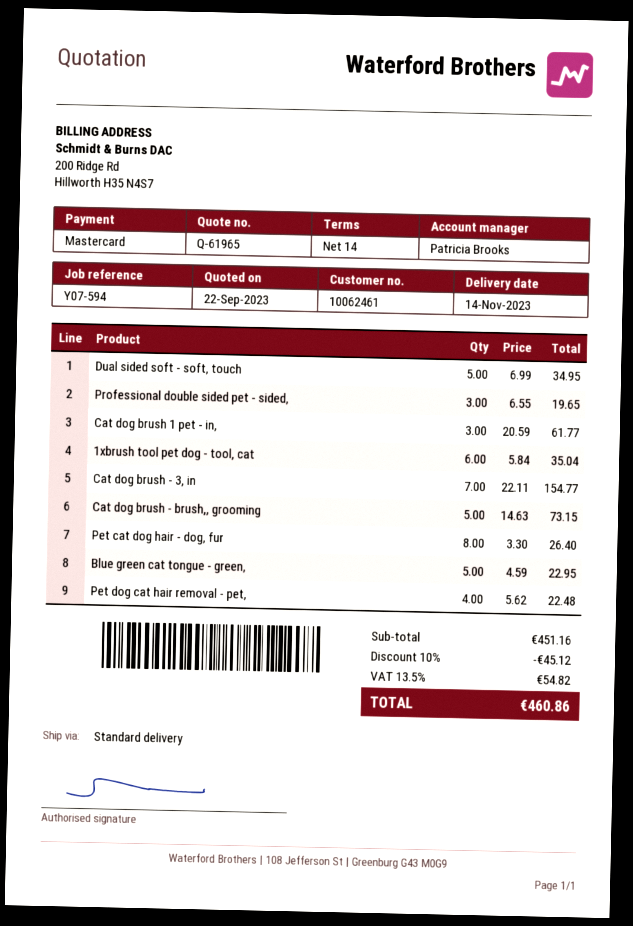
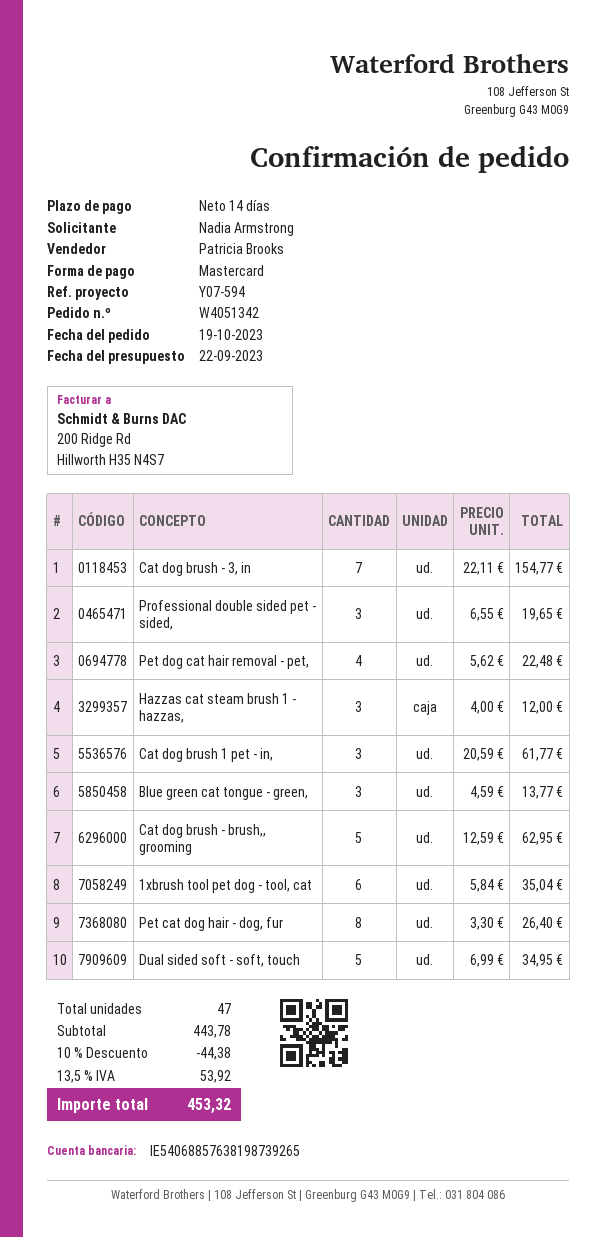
Cat dog brush - brush,, grooming: 5 x 14.63 = 73.15 -> 5 x 12.59 = 62.95
Blue green cat tongue - green,: 5 x 4.59 = 22.95 -> 3 x 4.59 = 13.77
Hazzas cat steam brush 1 - hazzas,: none -> 3 x 4.00 = 12.00
subtotal: 451.16 -> 443.78
discount: 10% = 45.12 -> 10% = 44.38
tax: 13.5% = 54.82 -> 13.5% = 53.92
total: 460.86 -> 453.32

